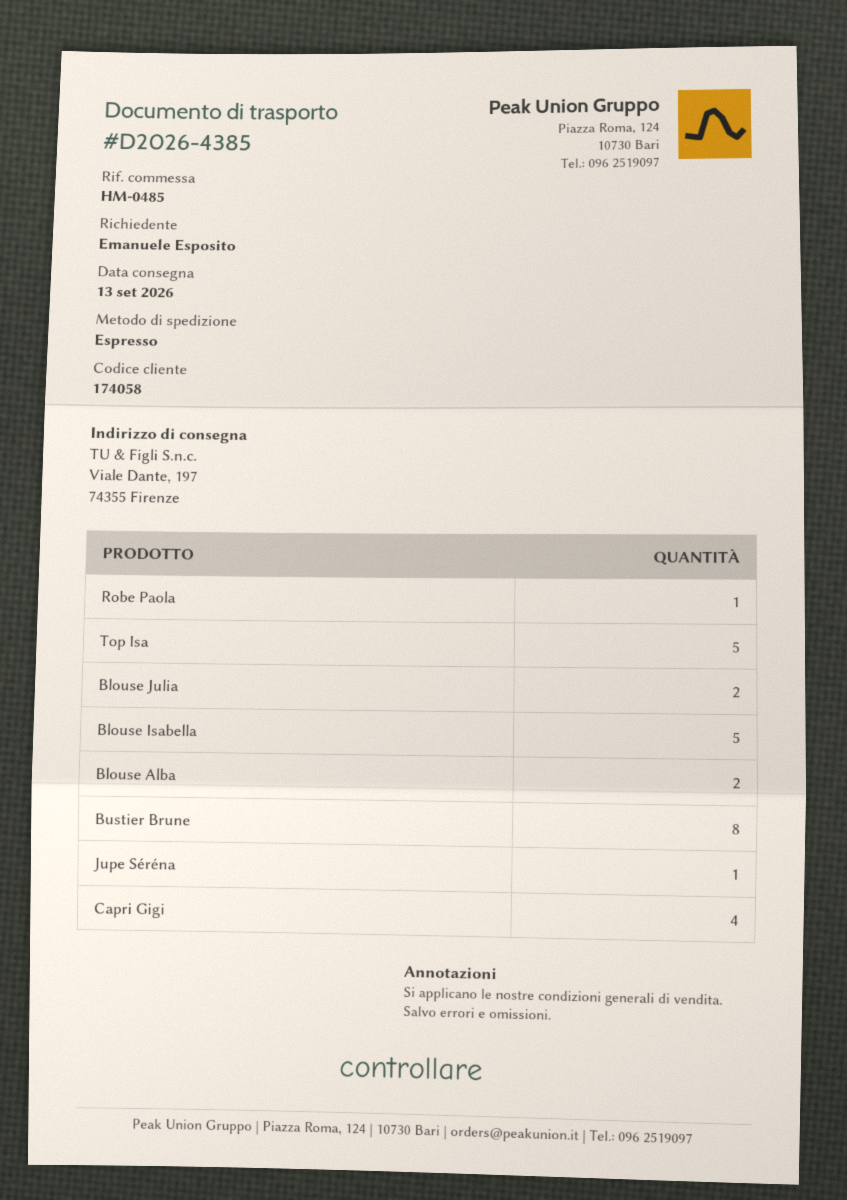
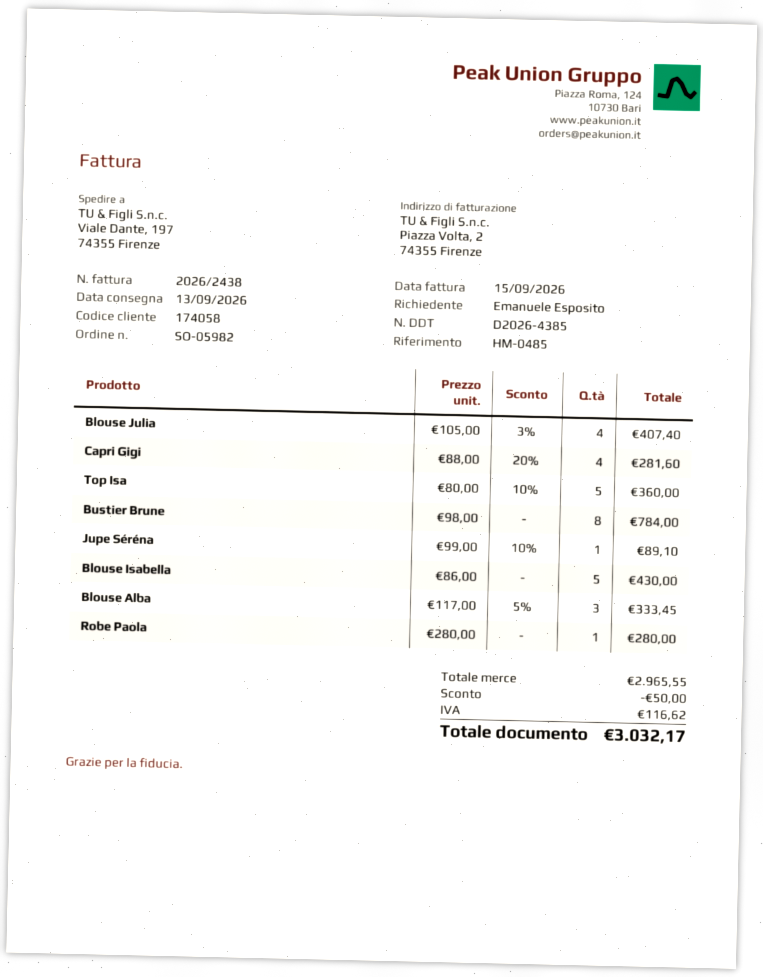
Blouse Julia: 2 -> 4
Blouse Alba: 2 -> 3

